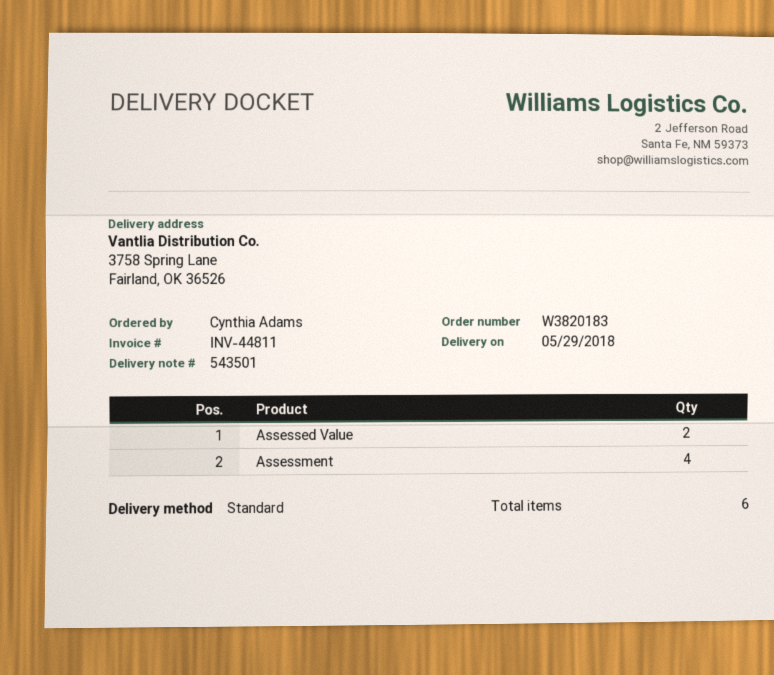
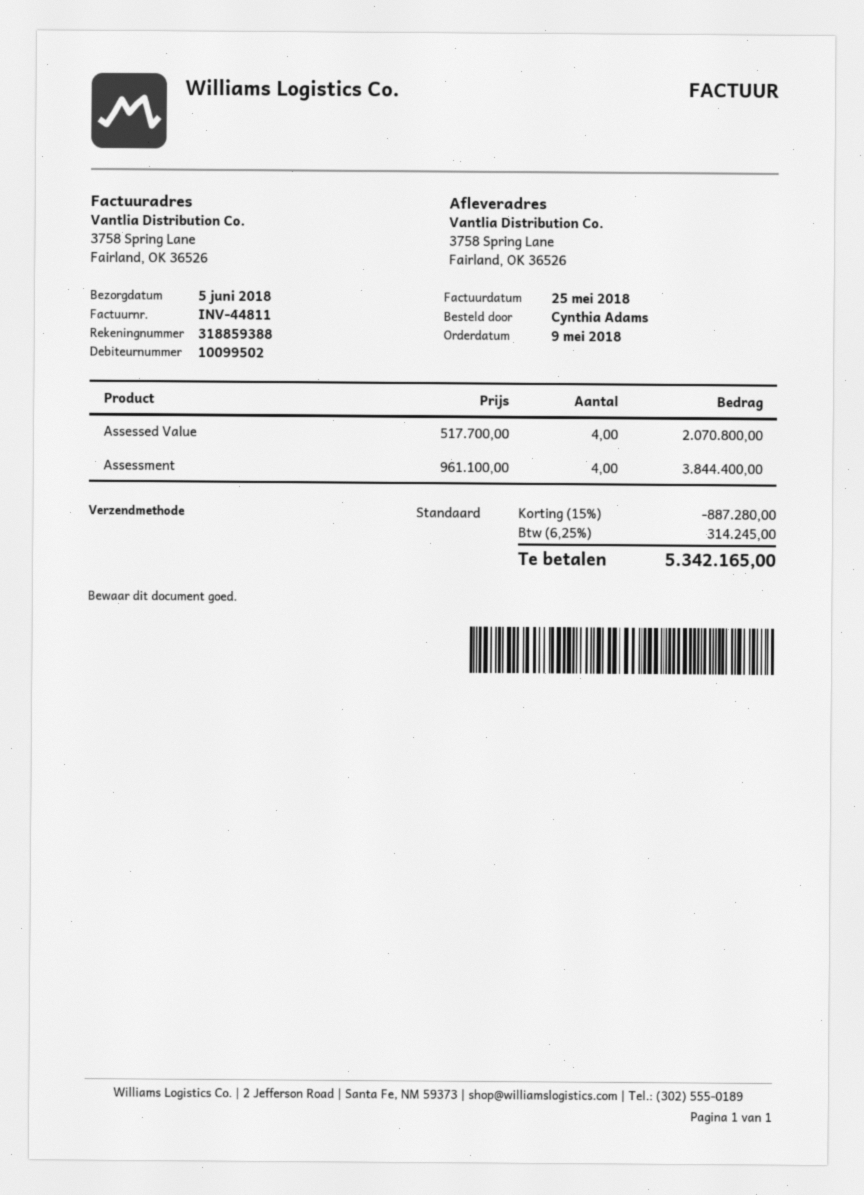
delivery date: 2018-05-29 -> 2018-06-05
Assessed Value: 2 -> 4

